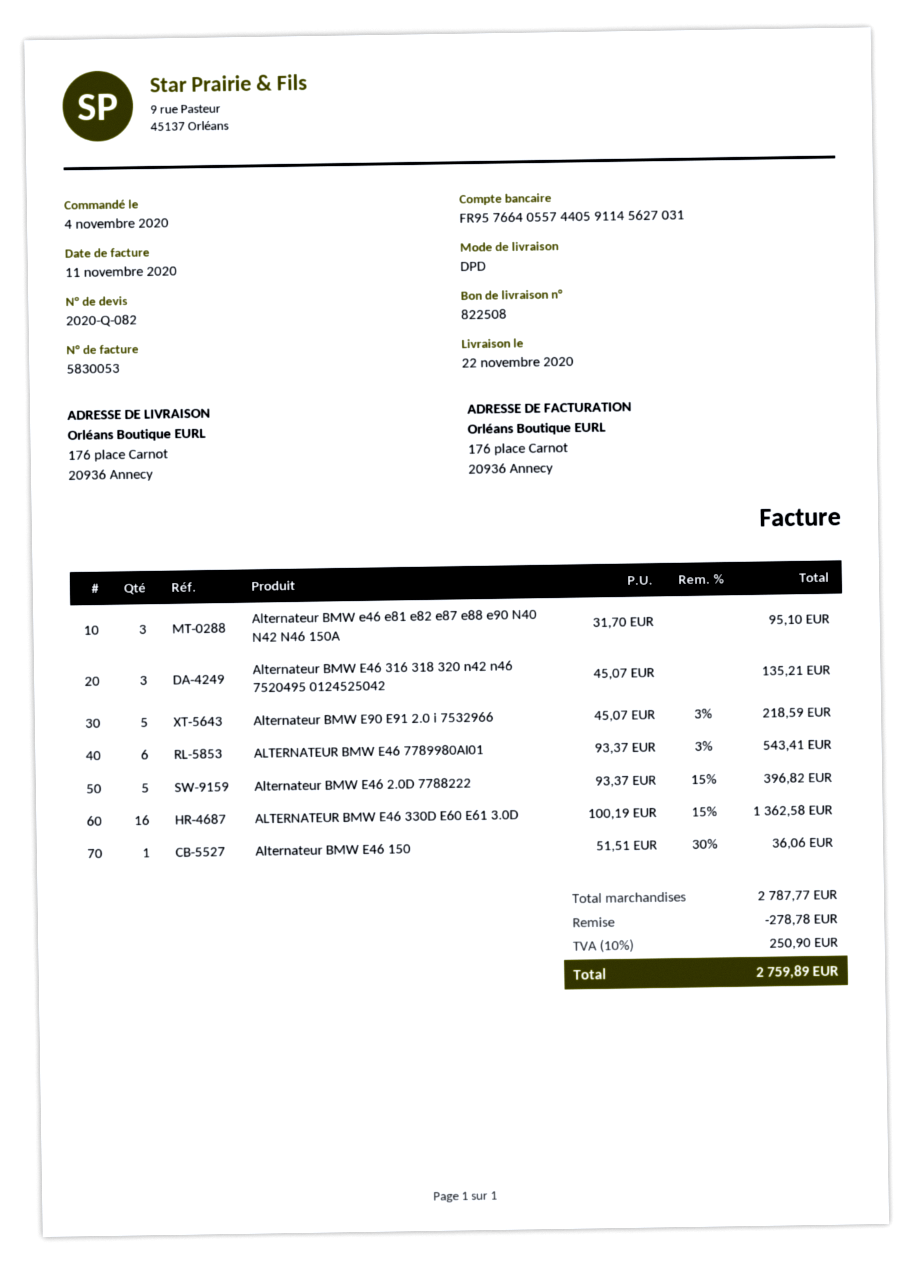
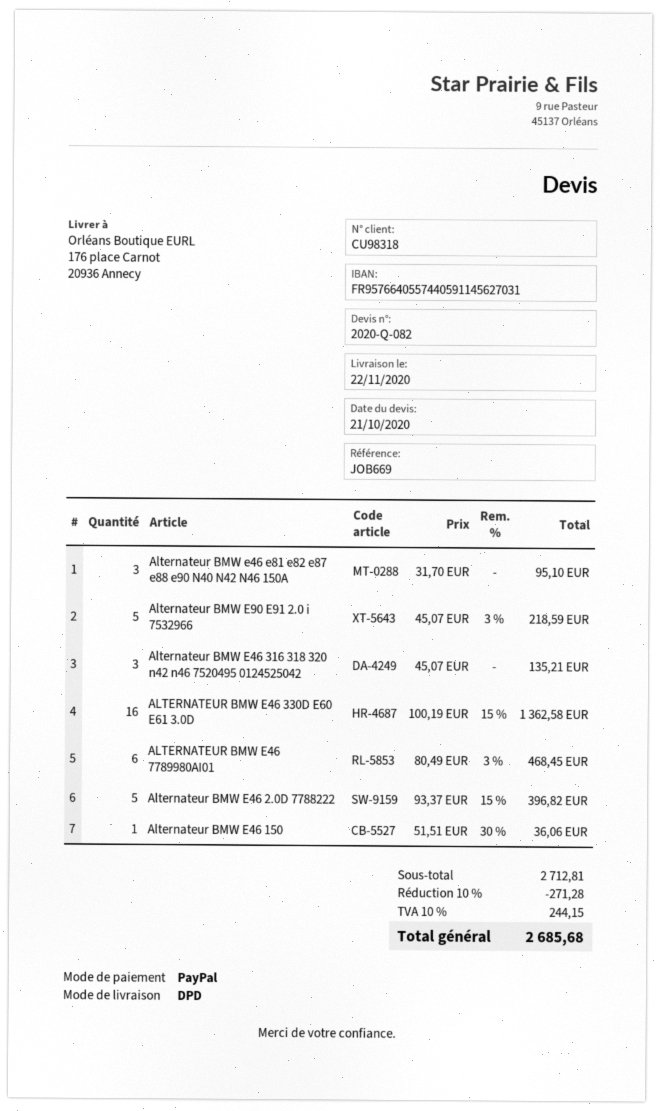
ALTERNATEUR BMW E46 7789980AI01: 6 x 93.37 - 3% = 543.41 -> 6 x 80.49 - 3% = 468.45
subtotal: 2787.77 -> 2712.81
discount: 278.78 -> 271.28
tax: 10% = 250.90 -> 10% = 244.15
total: 2759.89 -> 2685.68

